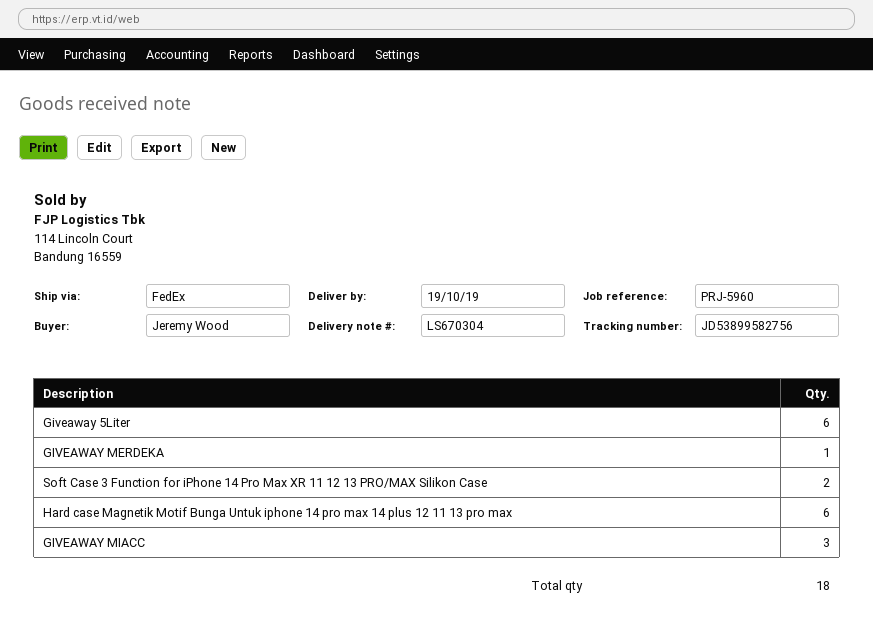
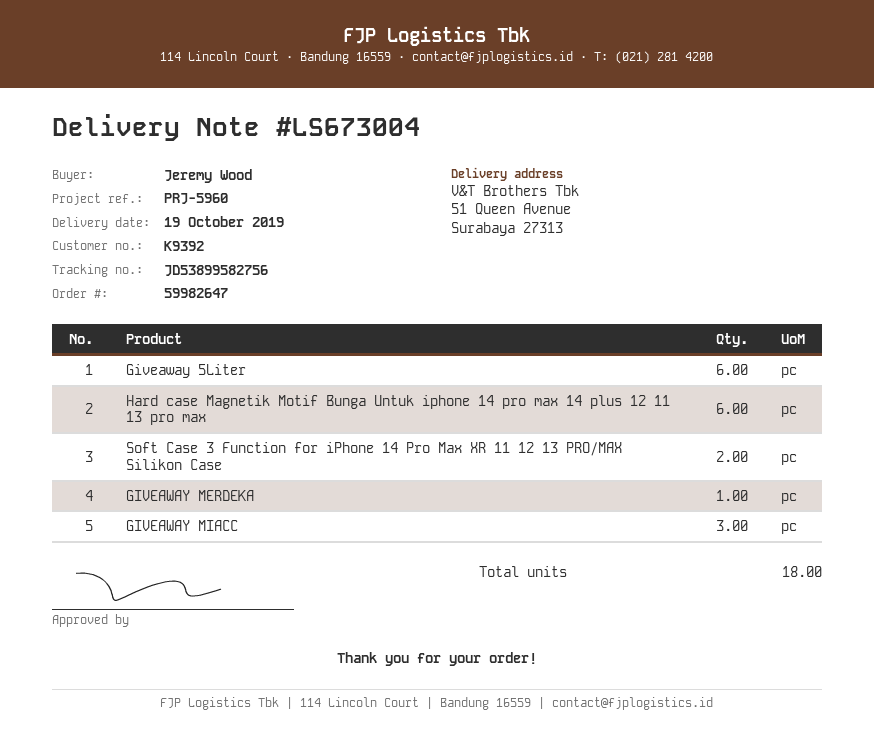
delivery note number: LS670304 -> LS673004

